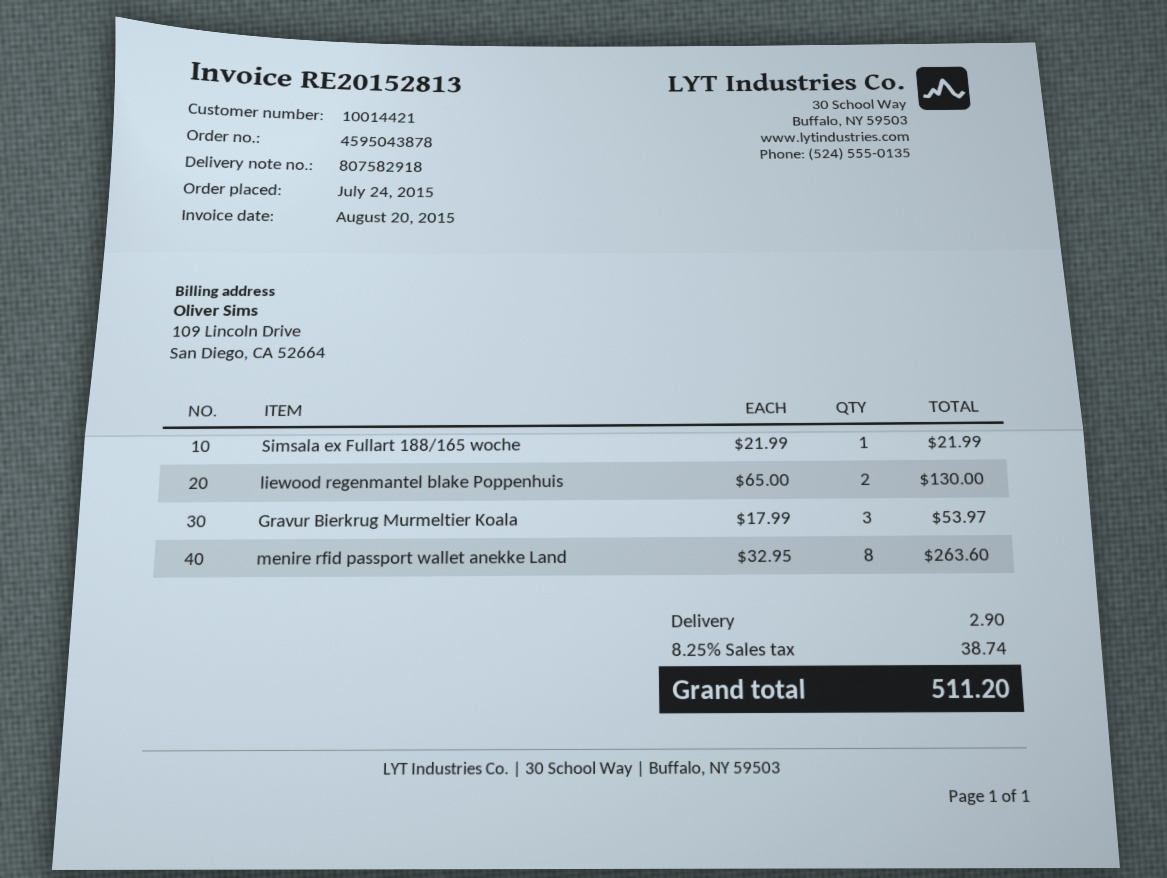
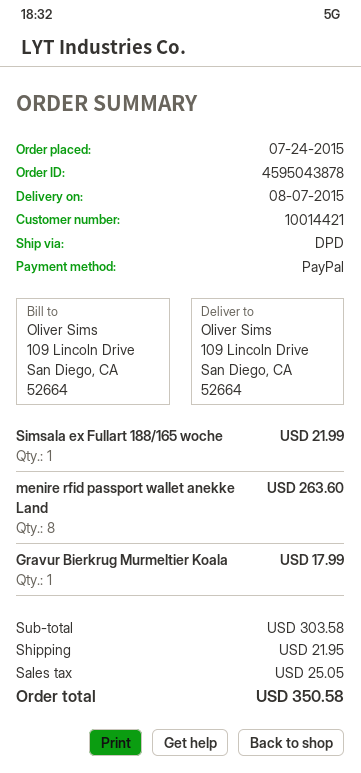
liewood regenmantel blake Poppenhuis: 2 for 130.00 -> none
Gravur Bierkrug Murmeltier Koala: 3 for 53.97 -> 1 for 17.99
shipping: 2.90 -> 21.95
tax: 38.74 -> 25.05
total: 511.20 -> 350.58

